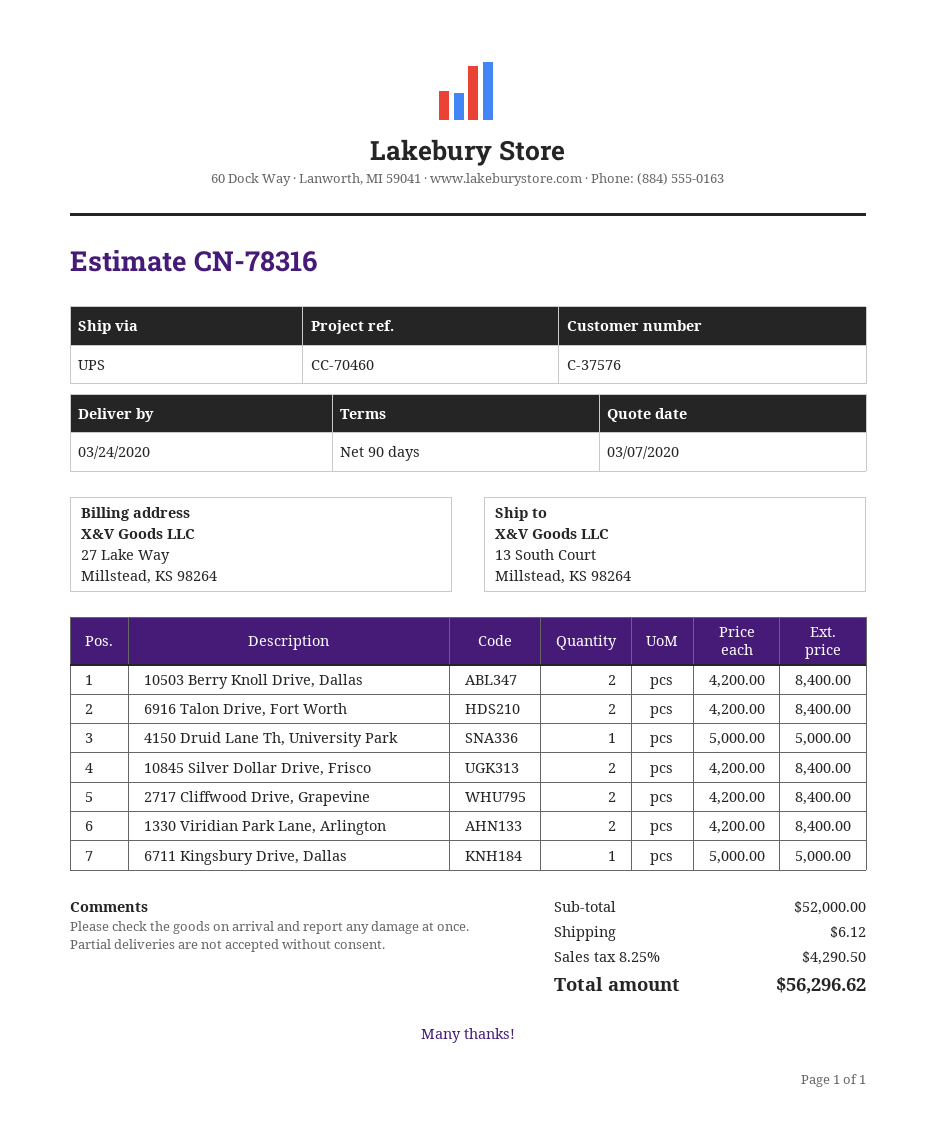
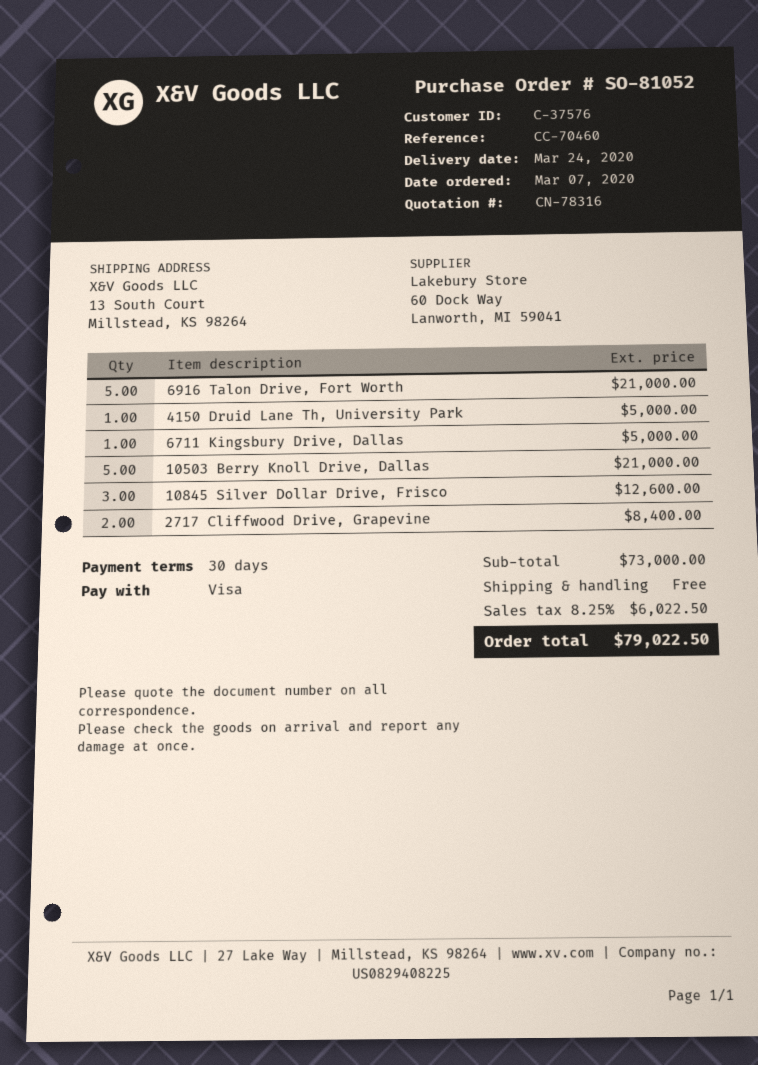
payment terms: 90 days -> 30 days
10503 Berry Knoll Drive, Dallas: 2 for 8400.00 -> 5 for 21000.00
6916 Talon Drive, Fort Worth: 2 for 8400.00 -> 5 for 21000.00
10845 Silver Dollar Drive, Frisco: 2 for 8400.00 -> 3 for 12600.00
1330 Viridian Park Lane, Arlington: 2 for 8400.00 -> none
subtotal: 52000.00 -> 73000.00
shipping: 6.12 -> 0.00
tax: 8.25% = 4290.50 -> 8.25% = 6022.50
total: 56296.62 -> 79022.50

